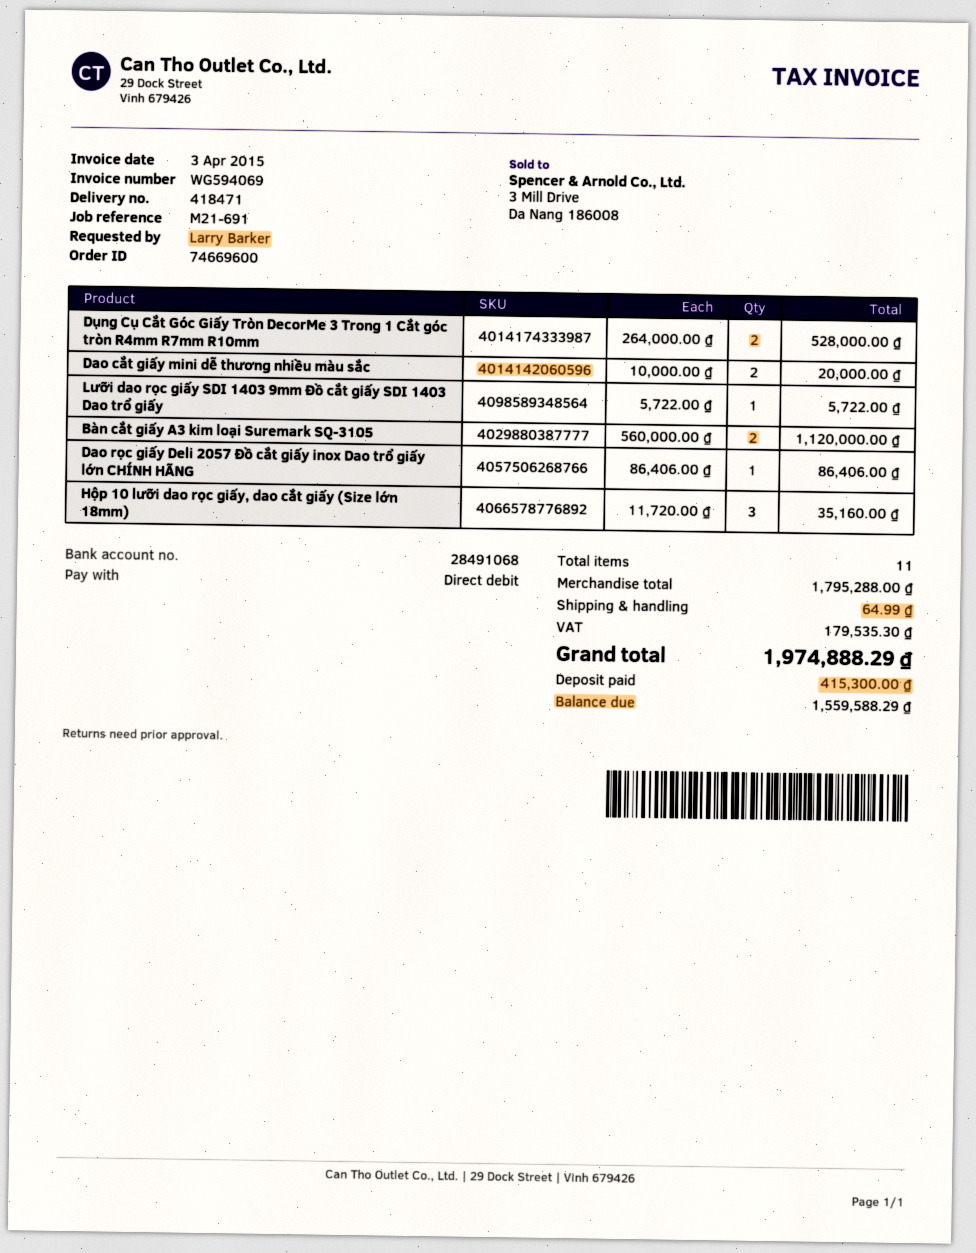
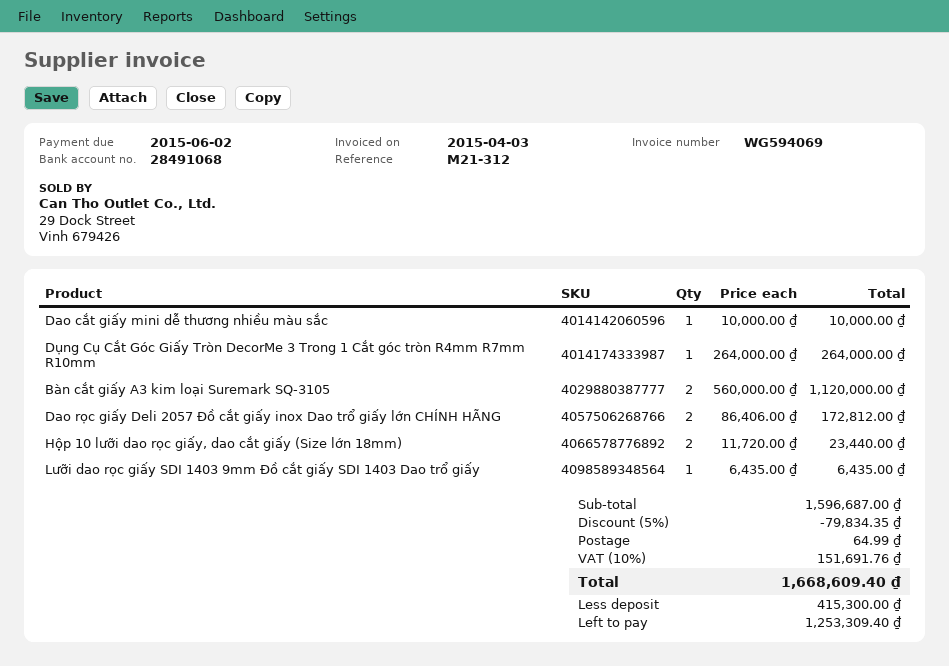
reference: M21-691 -> M21-312
Dụng Cụ Cắt Góc Giấy Tròn DecorMe 3 Trong 1 Cắt góc tròn R4mm R7mm R10mm: 2 x 264000.00 = 528000.00 -> 1 x 264000.00 = 264000.00
Dao cắt giấy mini dễ thương nhiều màu sắc: 2 x 10000.00 = 20000.00 -> 1 x 10000.00 = 10000.00
Lưỡi dao rọc giấy SDI 1403 9mm Đồ cắt giấy SDI 1403 Dao trổ giấy: 1 x 5722.00 = 5722.00 -> 1 x 6435.00 = 6435.00
Dao rọc giấy Deli 2057 Đồ cắt giấy inox Dao trổ giấy lớn CHÍNH HÃNG: 1 x 86406.00 = 86406.00 -> 2 x 86406.00 = 172812.00
Hộp 10 lưỡi dao rọc giấy, dao cắt giấy (Size lớn 18mm): 3 x 11720.00 = 35160.00 -> 2 x 11720.00 = 23440.00
subtotal: 1795288.00 -> 1596687.00
discount: none -> 5% = 79834.35
tax: 179535.30 -> 151691.76
total: 1974888.29 -> 1668609.40
balance: 1559588.29 -> 1253309.40

